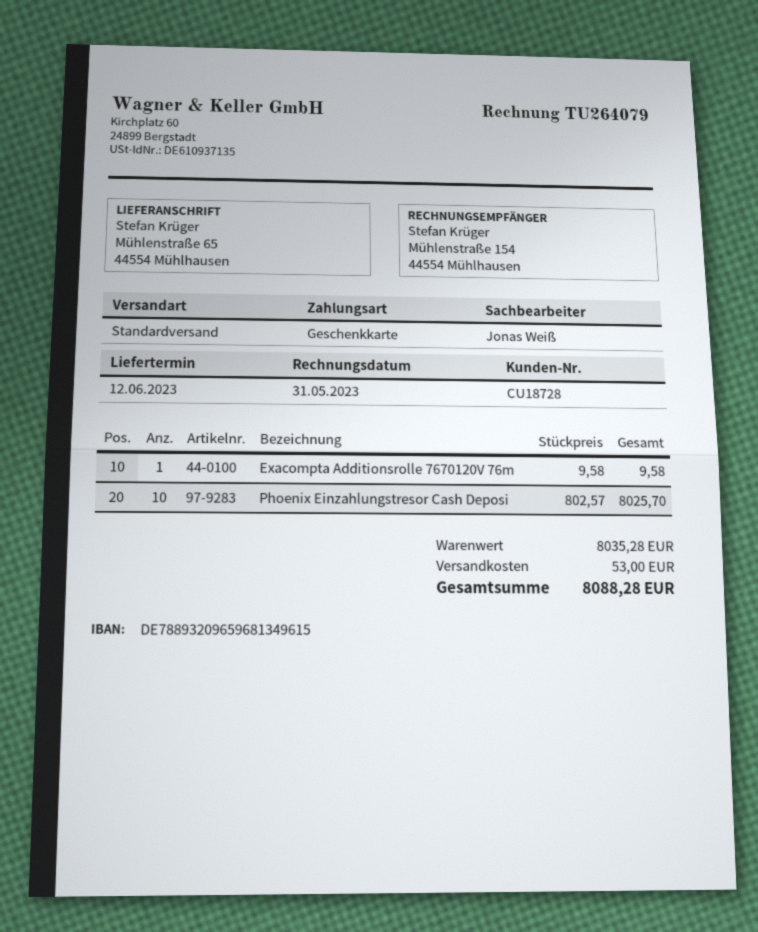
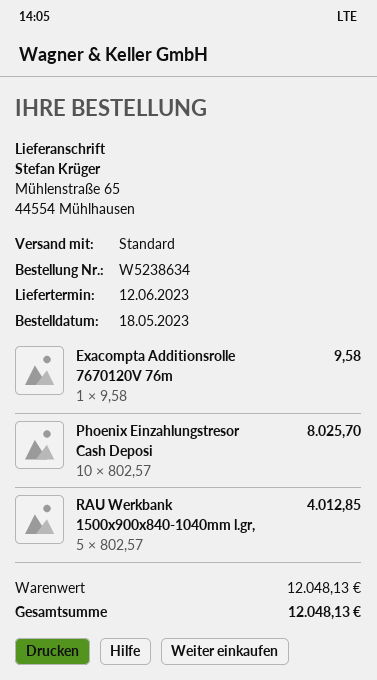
RAU Werkbank 1500x900x840-1040mm l.gr,: none -> 5 x 802.57 = 4012.85
subtotal: 8035.28 -> 12048.13
shipping: 53.00 -> none
total: 8088.28 -> 12048.13

